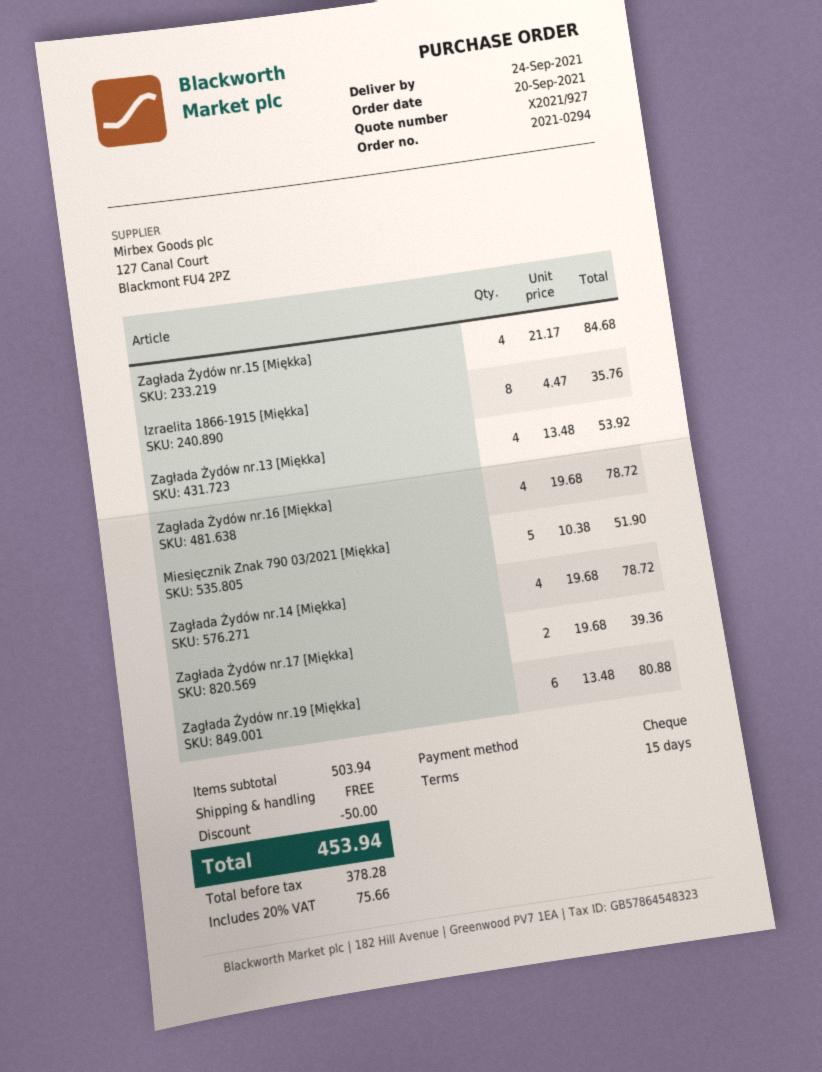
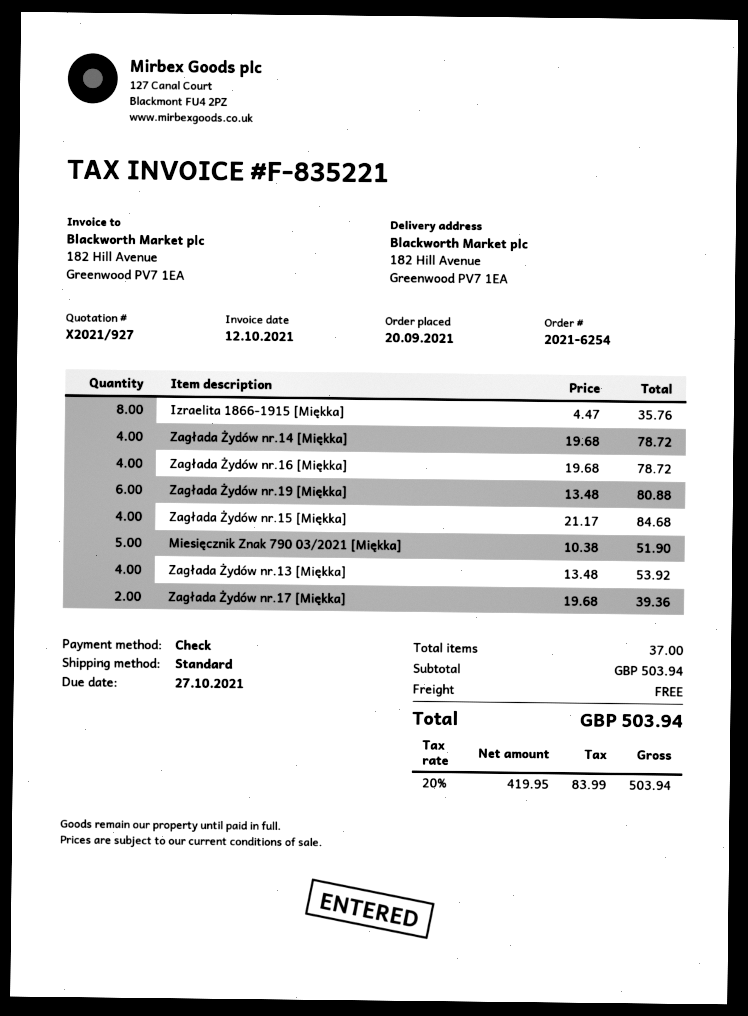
order number: 2021-0294 -> 2021-6254
discount: 50.00 -> none
net: 378.28 -> 419.95
tax: 20% = 75.66 -> 20% = 83.99
total: 453.94 -> 503.94

